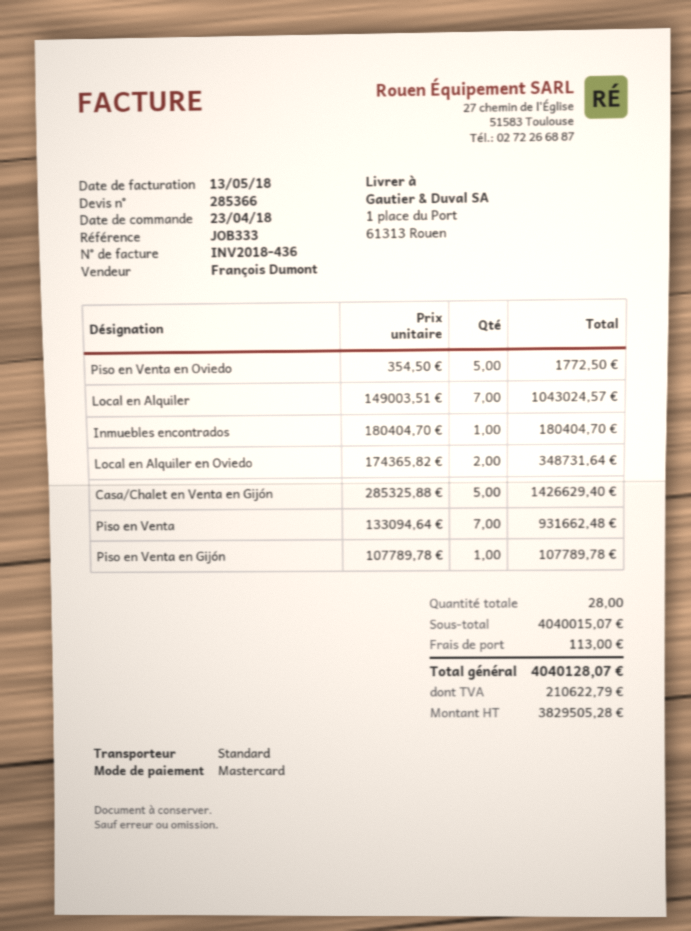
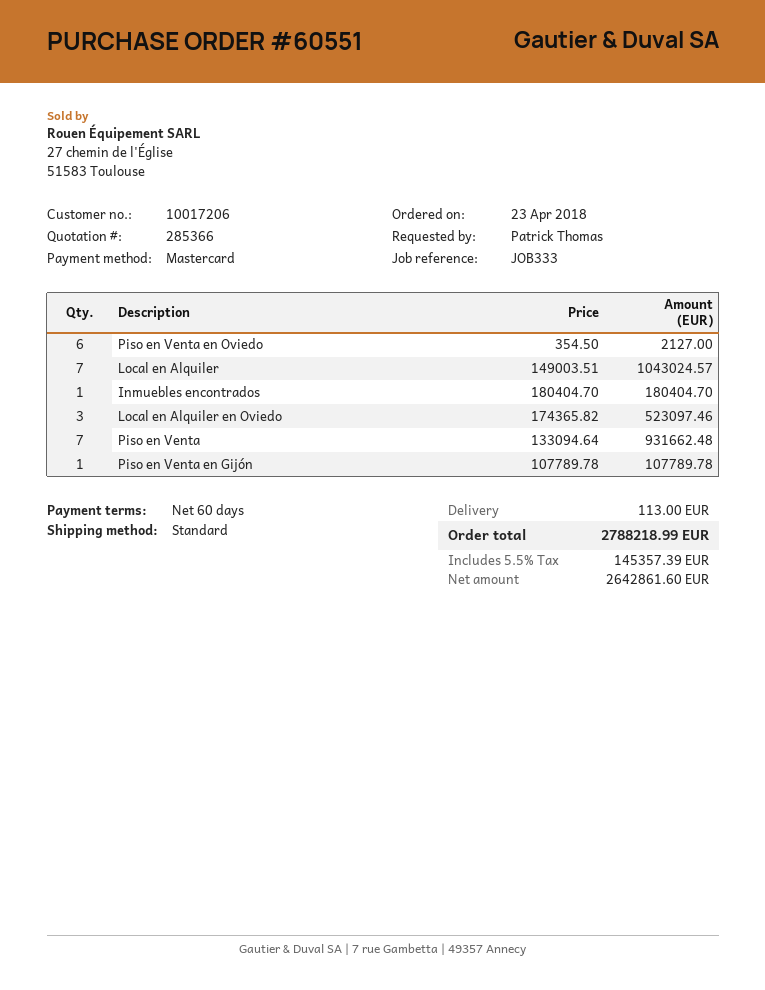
Piso en Venta en Oviedo: 5 x 354.50 = 1772.50 -> 6 x 354.50 = 2127.00
Local en Alquiler en Oviedo: 2 x 174365.82 = 348731.64 -> 3 x 174365.82 = 523097.46
Casa/Chalet en Venta en Gijón: 5 x 285325.88 = 1426629.40 -> none
net: 3829505.28 -> 2642861.60
tax: 210622.79 -> 145357.39
total: 4040128.07 -> 2788218.99

